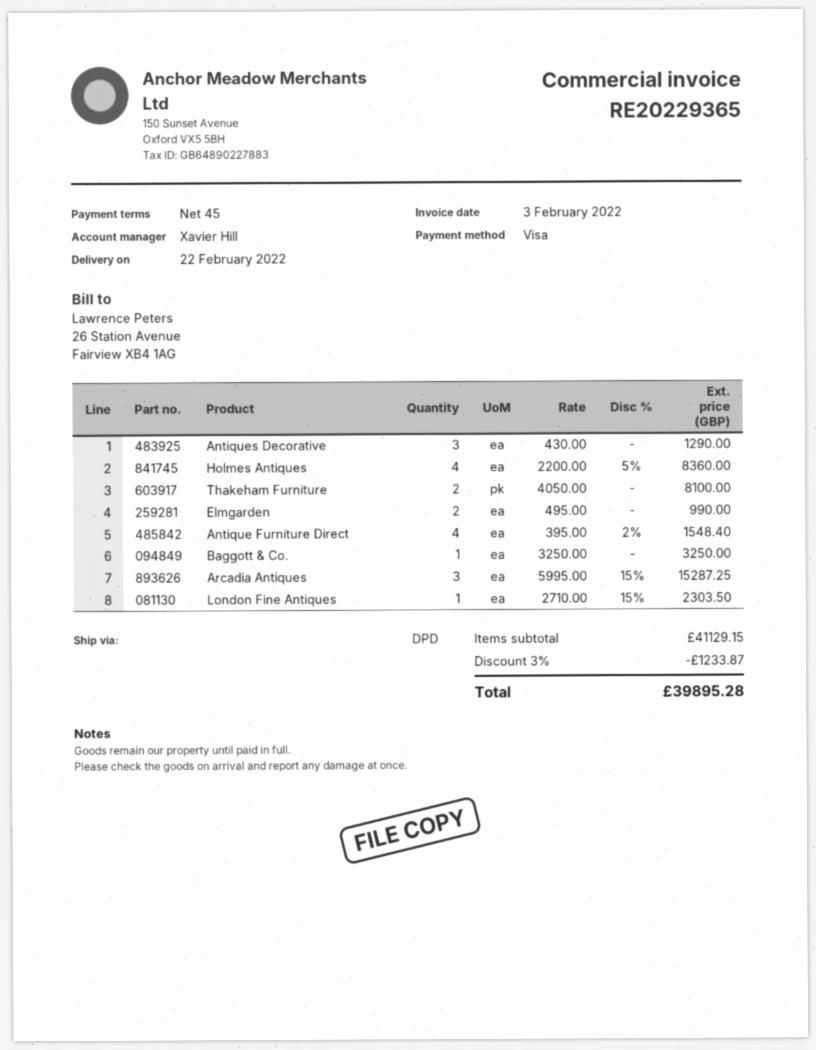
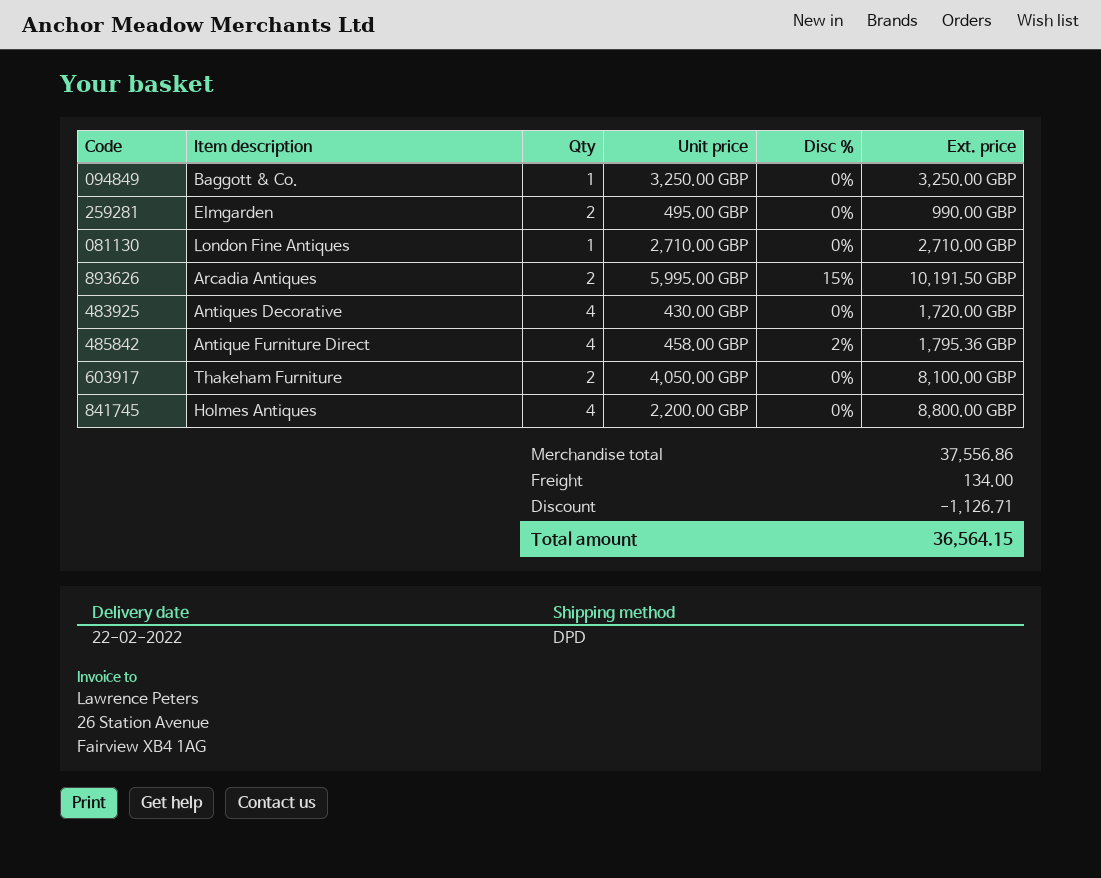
Antiques Decorative: 3 x 430.00 = 1290.00 -> 4 x 430.00 = 1720.00
Holmes Antiques: 4 x 2200.00 - 5% = 8360.00 -> 4 x 2200.00 = 8800.00
Antique Furniture Direct: 4 x 395.00 - 2% = 1548.40 -> 4 x 458.00 - 2% = 1795.36
Arcadia Antiques: 3 x 5995.00 - 15% = 15287.25 -> 2 x 5995.00 - 15% = 10191.50
London Fine Antiques: 1 x 2710.00 - 15% = 2303.50 -> 1 x 2710.00 = 2710.00
subtotal: 41129.15 -> 37556.86
discount: 1233.87 -> 1126.71
shipping: none -> 134.00
total: 39895.28 -> 36564.15

